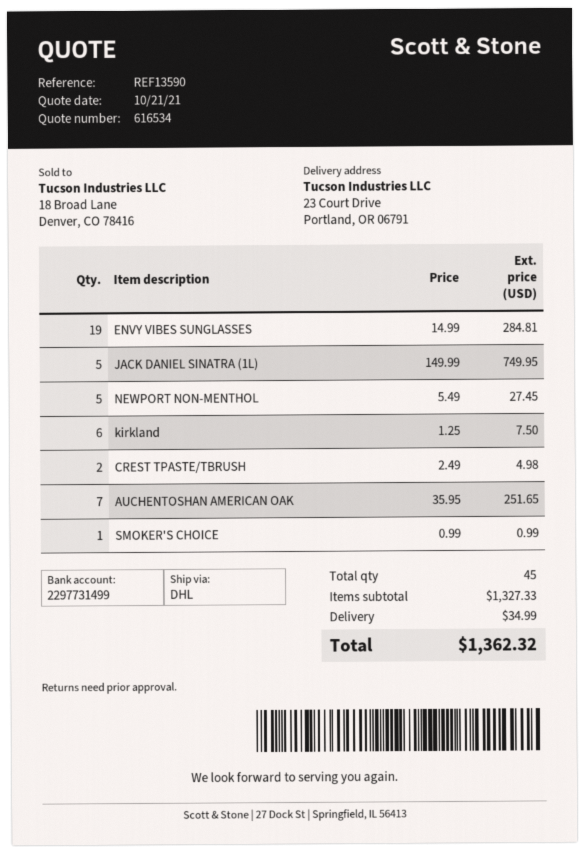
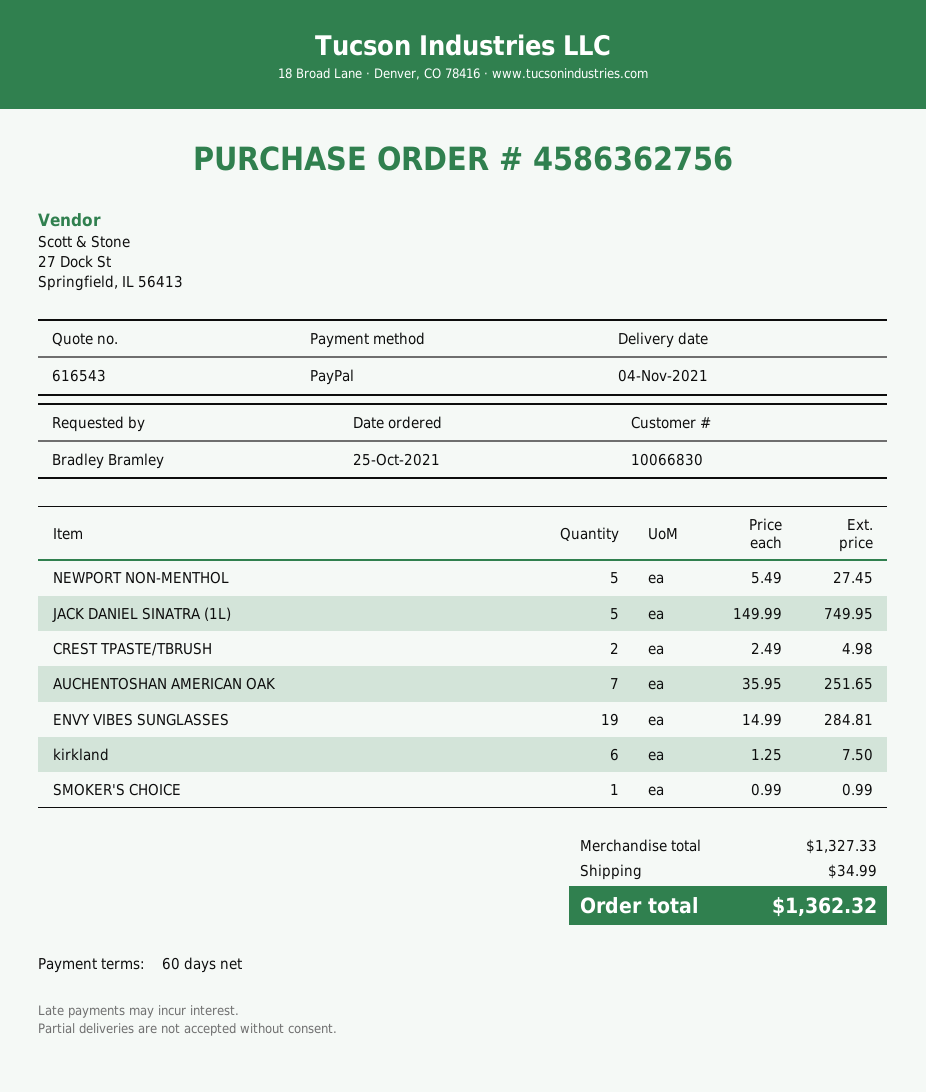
quote number: 616534 -> 616543

